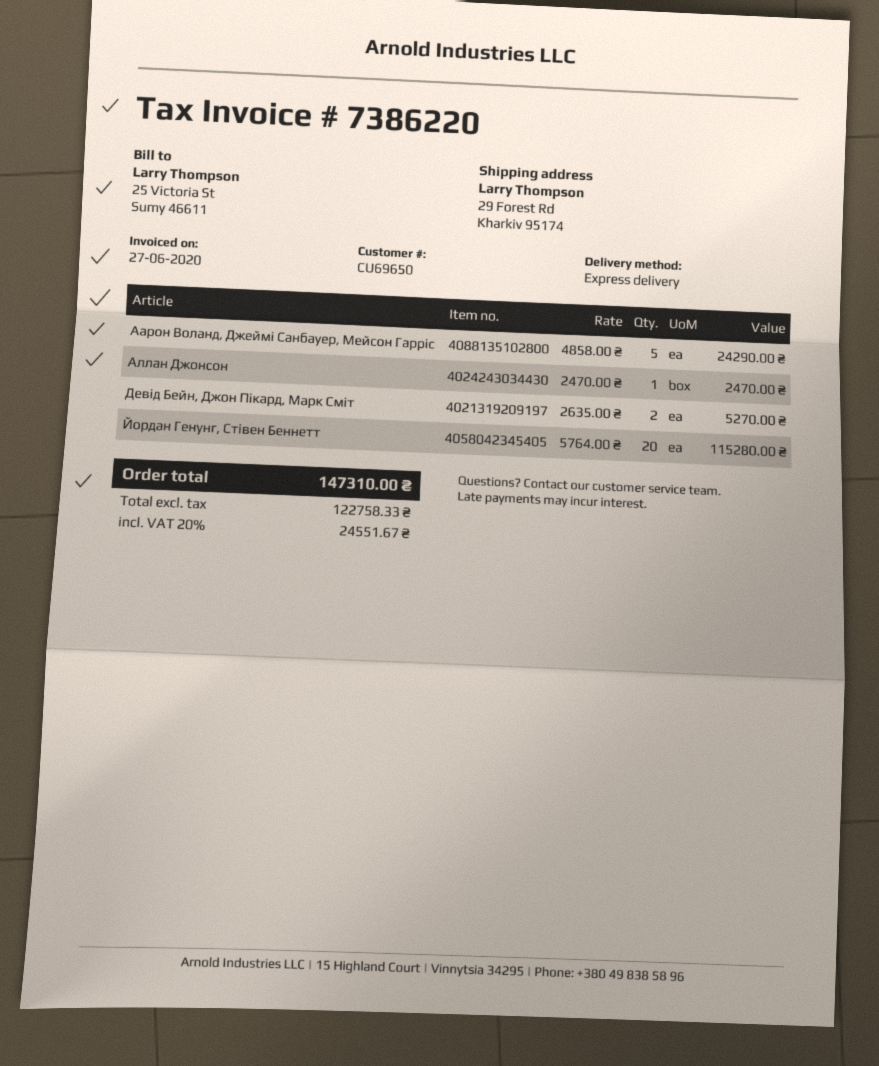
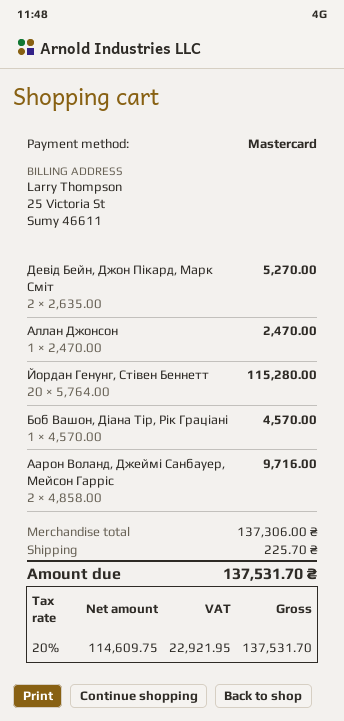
Аарон Воланд, Джеймі Санбауер, Мейсон Гарріс: 5 x 4858.00 = 24290.00 -> 2 x 4858.00 = 9716.00
Боб Вашон, Діана Тір, Рік Граціані: none -> 1 x 4570.00 = 4570.00
shipping: none -> 225.70
net: 122758.33 -> 114609.75
tax: 20% = 24551.67 -> 20% = 22921.95
total: 147310.00 -> 137531.70

